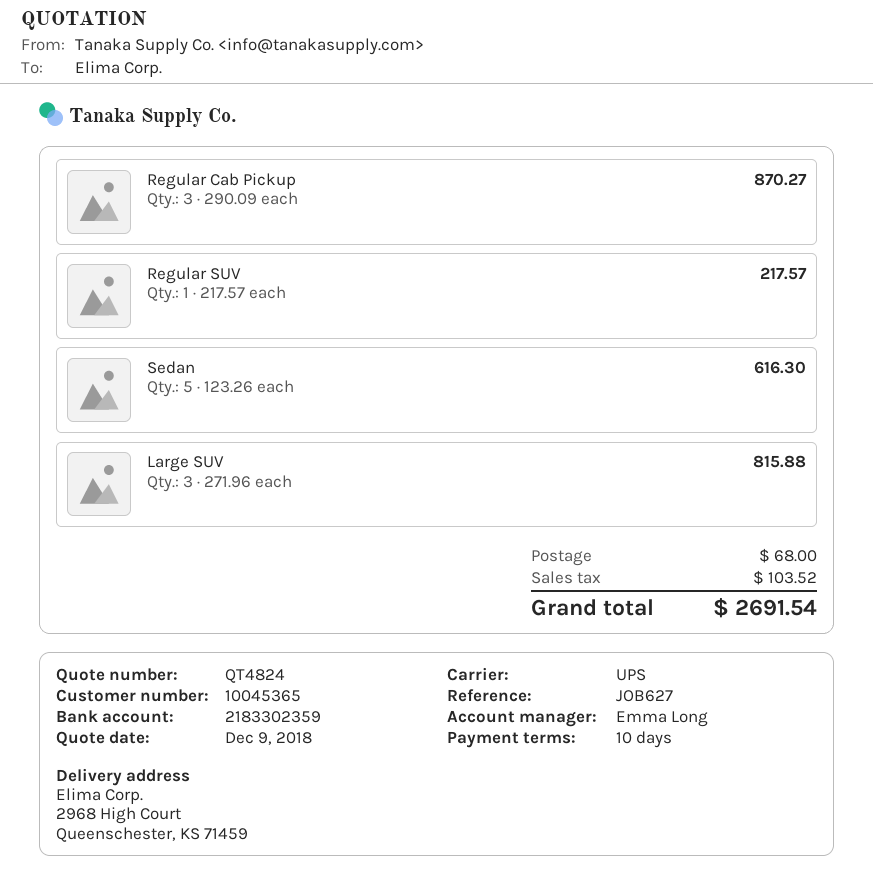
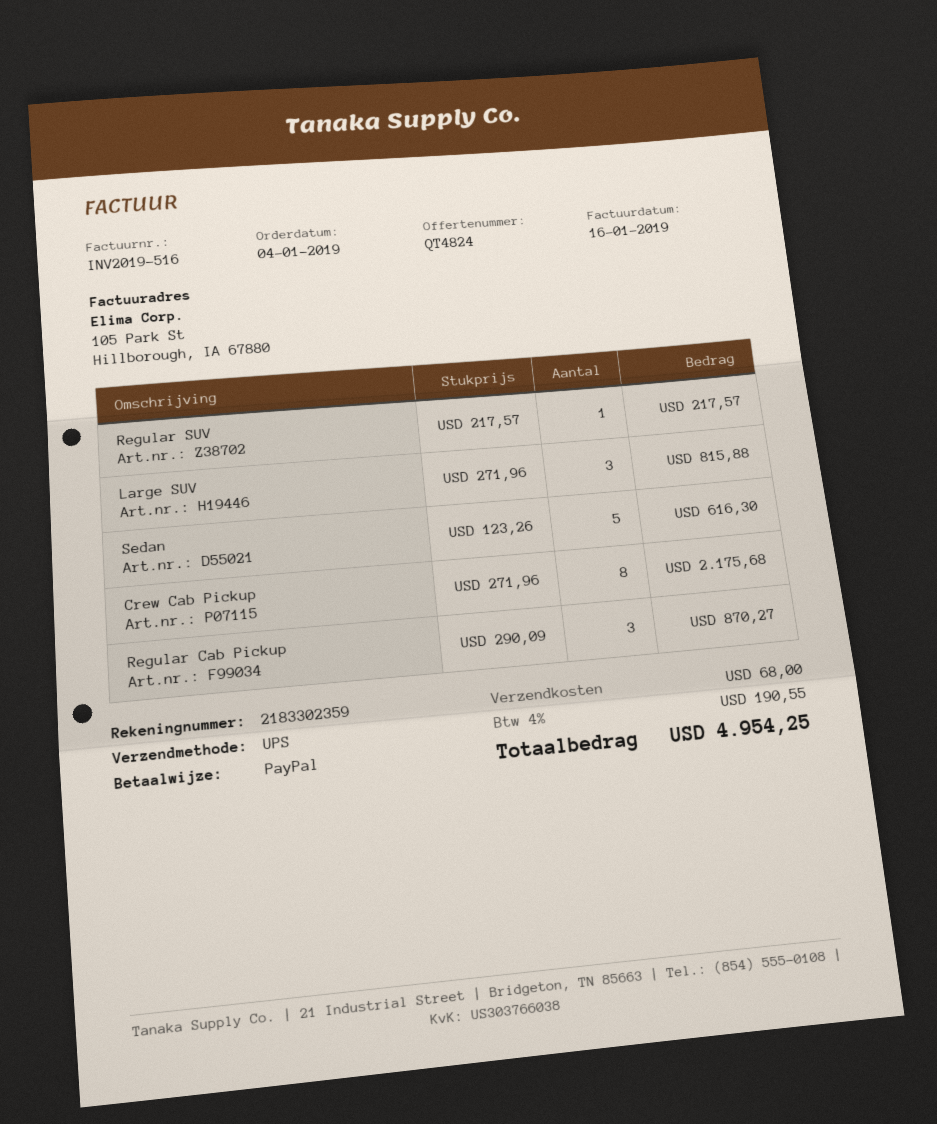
Crew Cab Pickup: none -> 8 x 271.96 = 2175.68
tax: 103.52 -> 190.55
total: 2691.54 -> 4954.25

